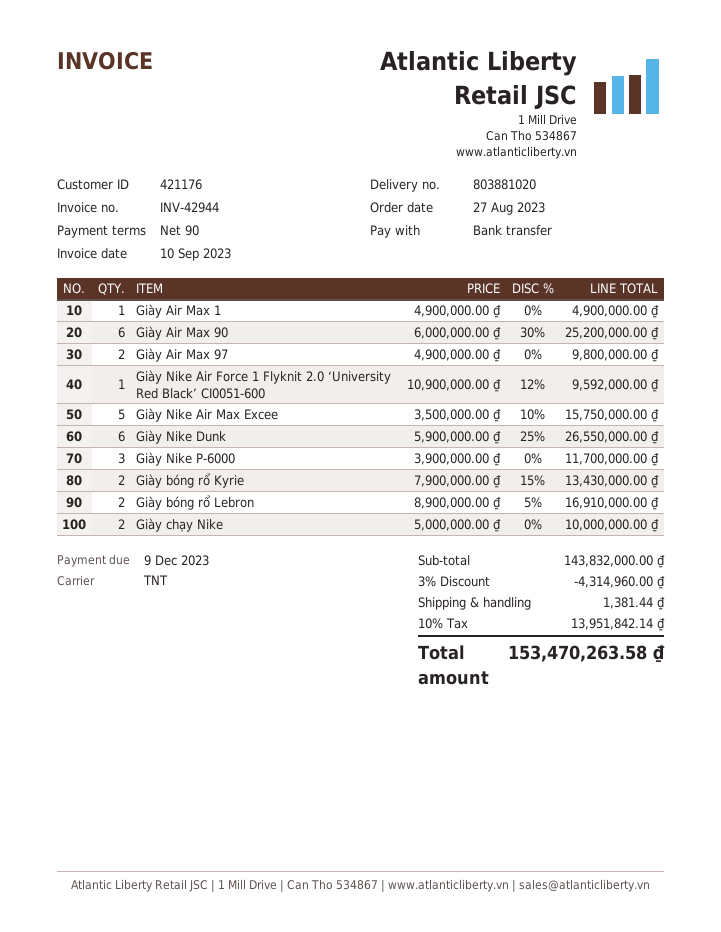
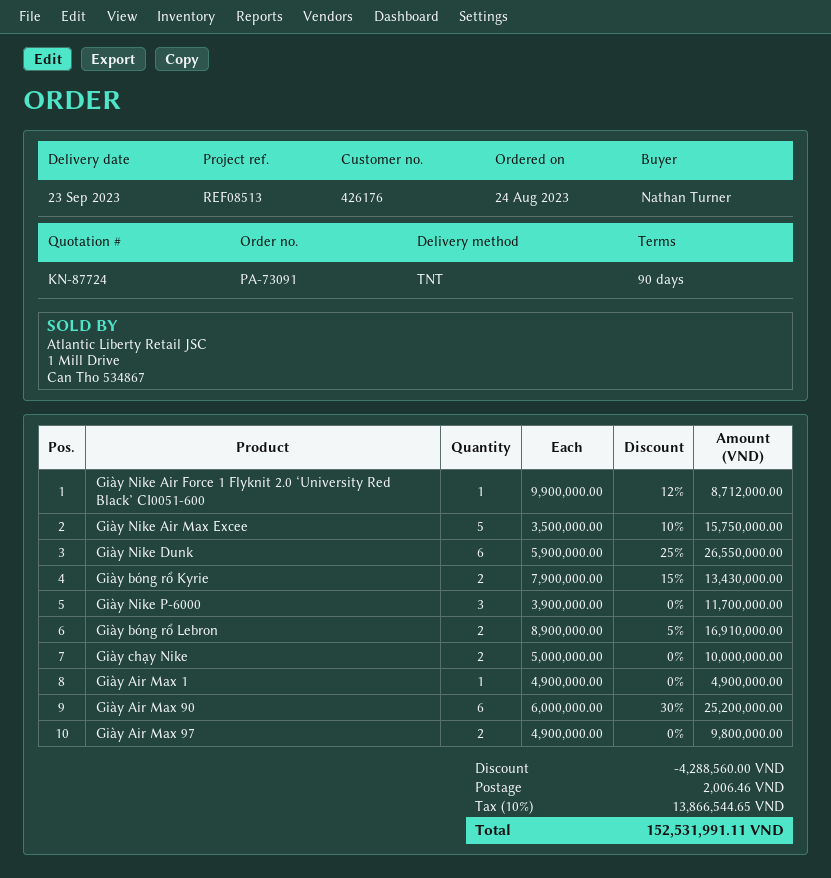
order date: 2023-08-27 -> 2023-08-24
customer number: 421176 -> 426176
Giày Nike Air Force 1 Flyknit 2.0 ‘University Red Black’ CI0051-600: 1 x 10900000.00 - 12% = 9592000.00 -> 1 x 9900000.00 - 12% = 8712000.00
discount: 4314960.00 -> 4288560.00
shipping: 1381.44 -> 2006.46
tax: 10% = 13951842.14 -> 10% = 13866544.65
total: 153470263.58 -> 152531991.11

